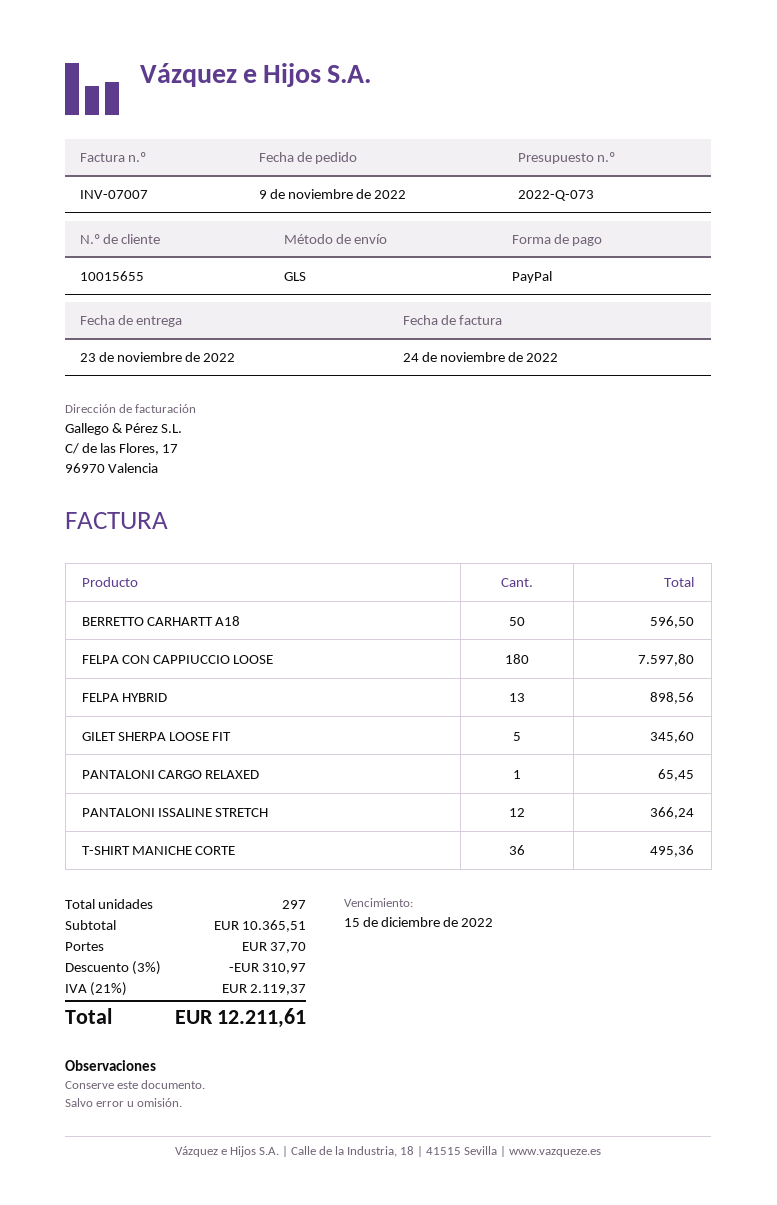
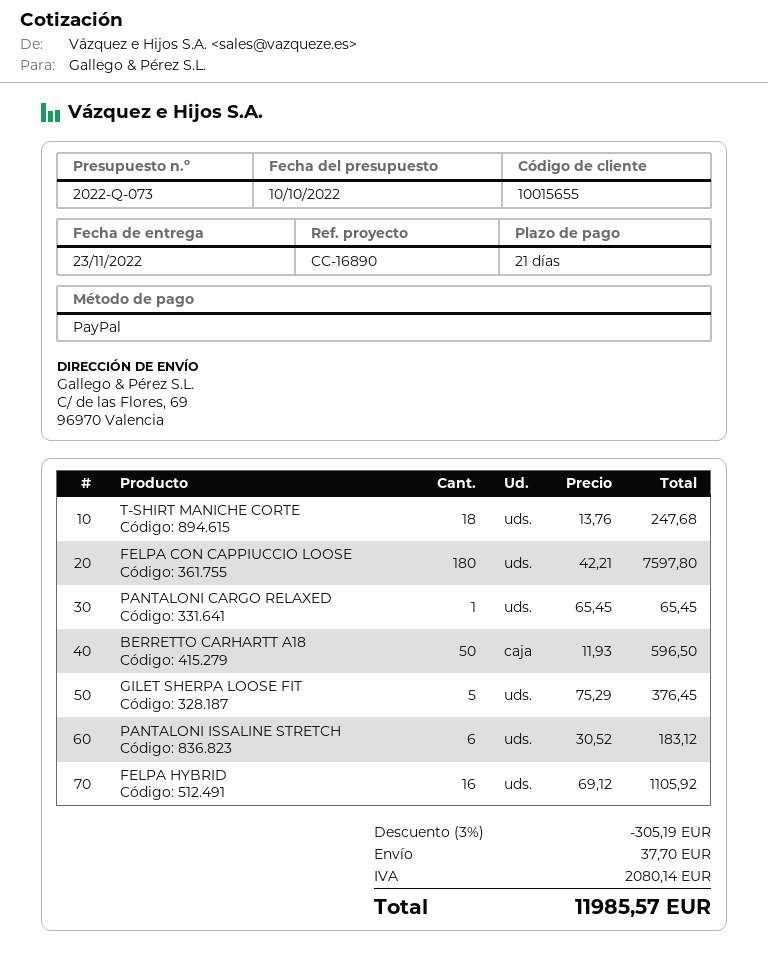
FELPA HYBRID: 13 for 898.56 -> 16 for 1105.92
GILET SHERPA LOOSE FIT: 5 for 345.60 -> 5 for 376.45
PANTALONI ISSALINE STRETCH: 12 for 366.24 -> 6 for 183.12
T-SHIRT MANICHE CORTE: 36 for 495.36 -> 18 for 247.68
discount: 3% = 310.97 -> 3% = 305.19
tax: 2119.37 -> 2080.14
total: 12211.61 -> 11985.57

